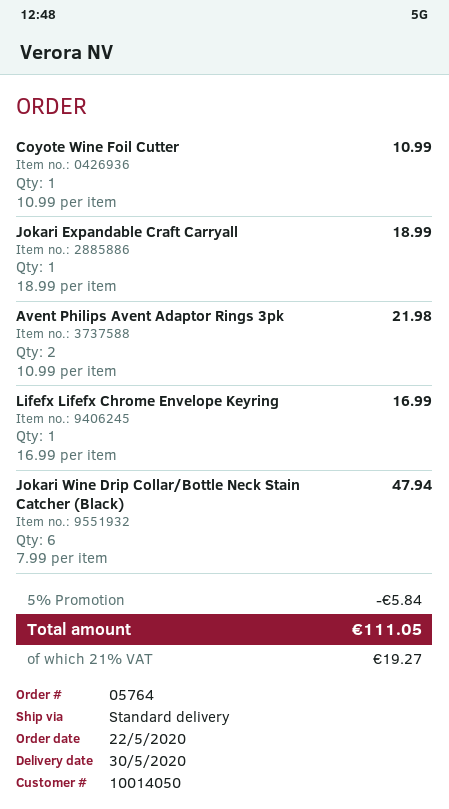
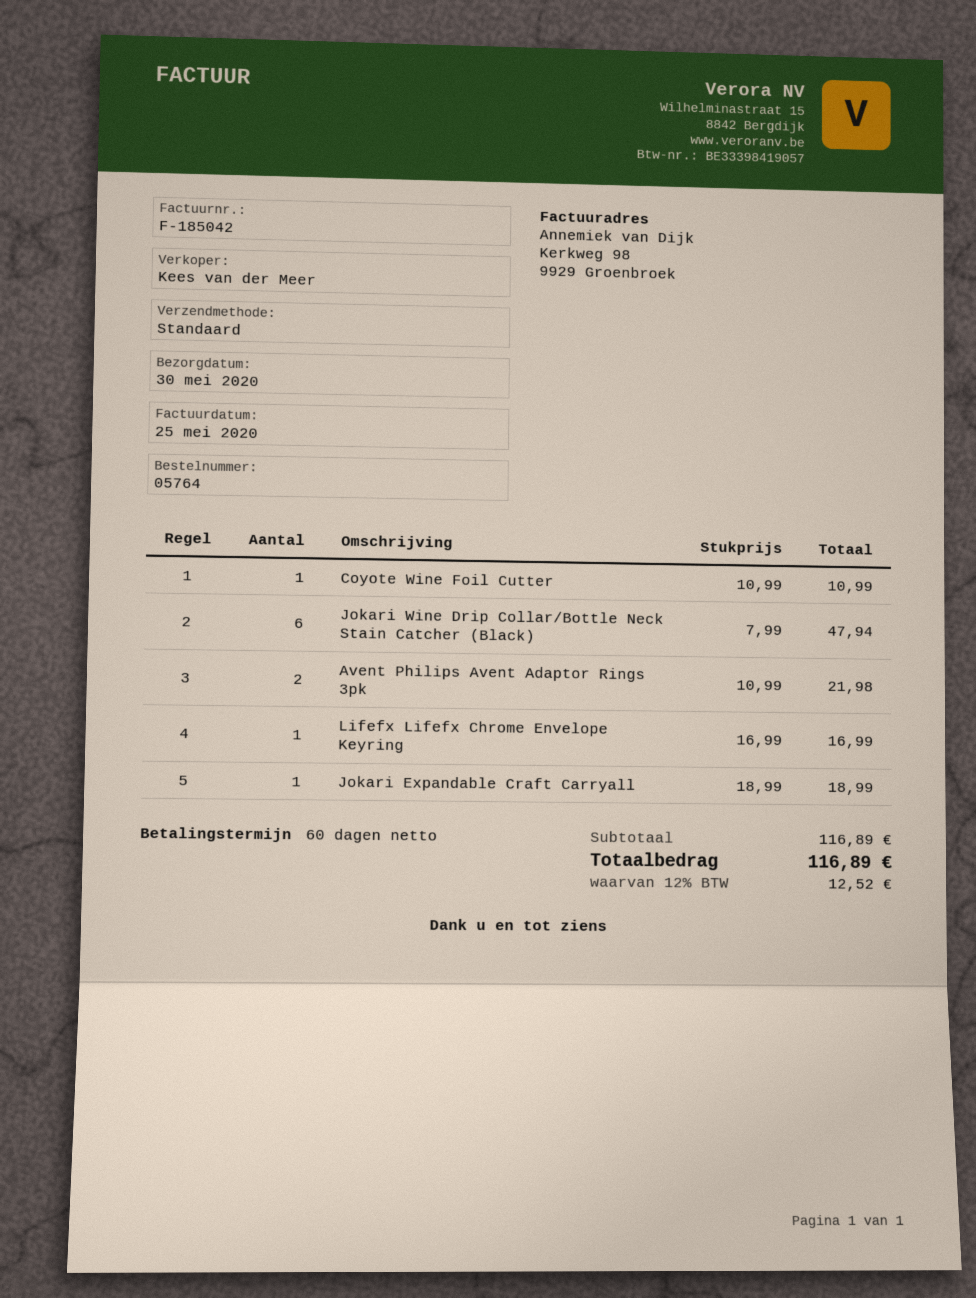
discount: 5% = 5.84 -> none
tax: 21% = 19.27 -> 12% = 12.52
total: 111.05 -> 116.89

